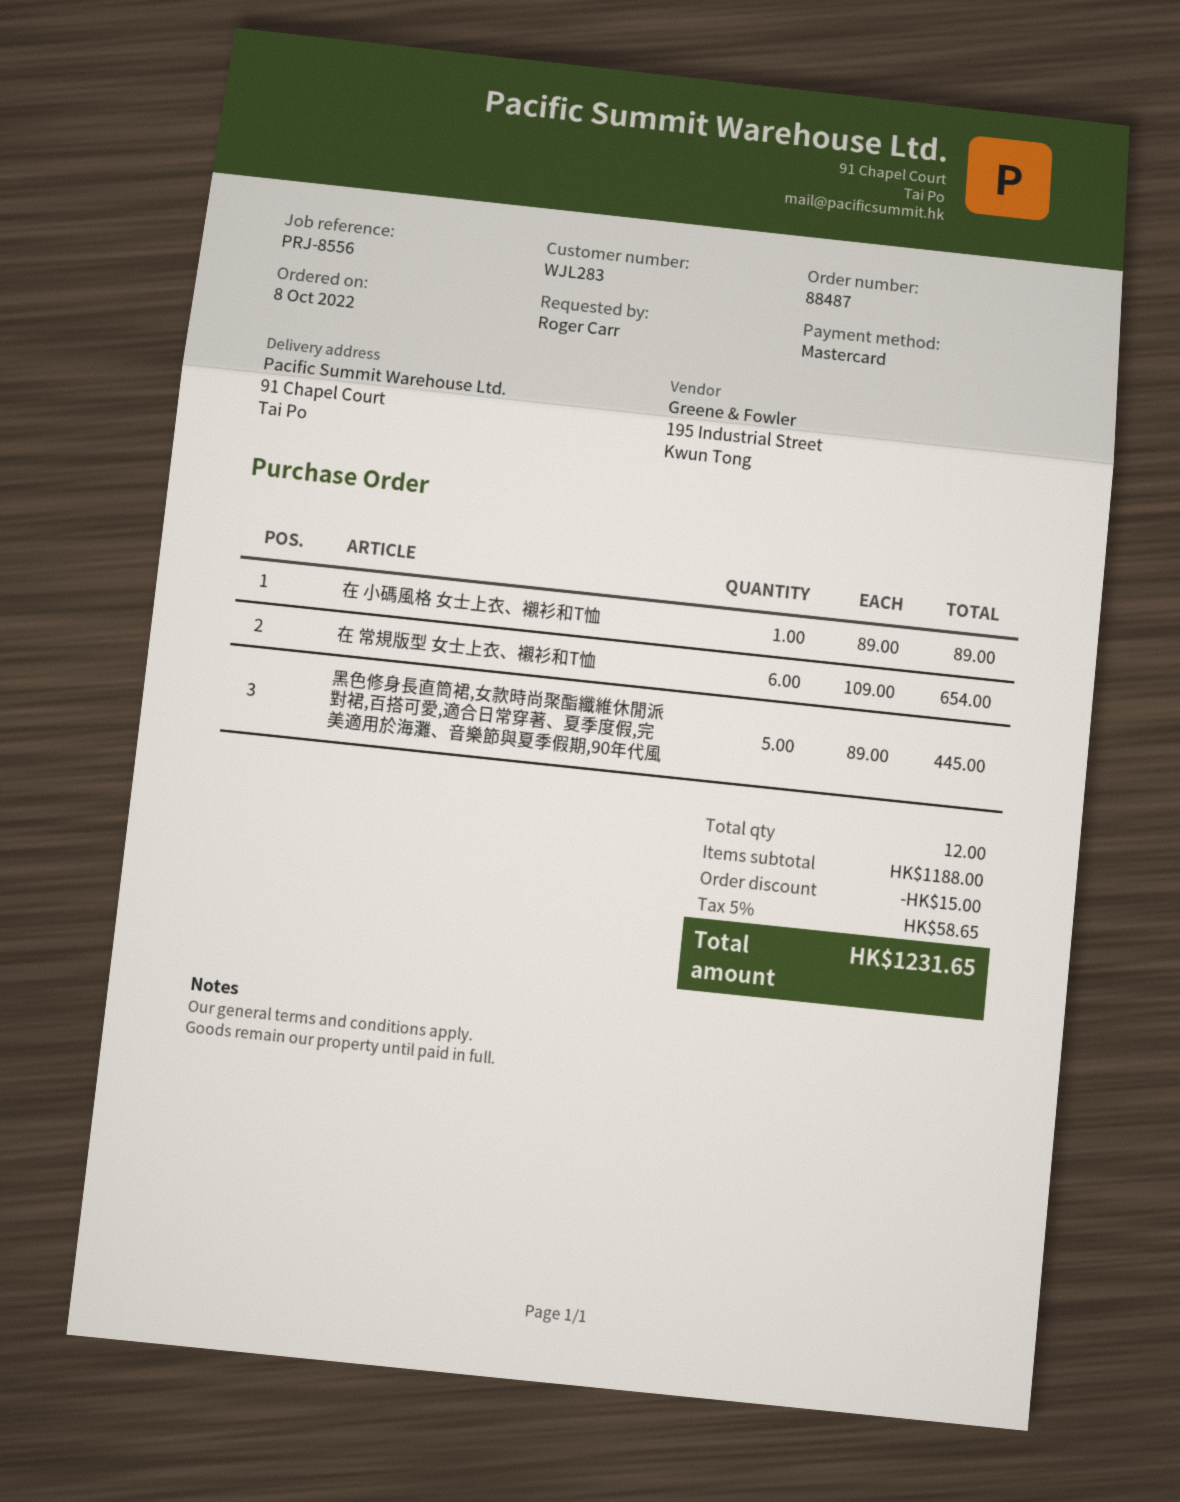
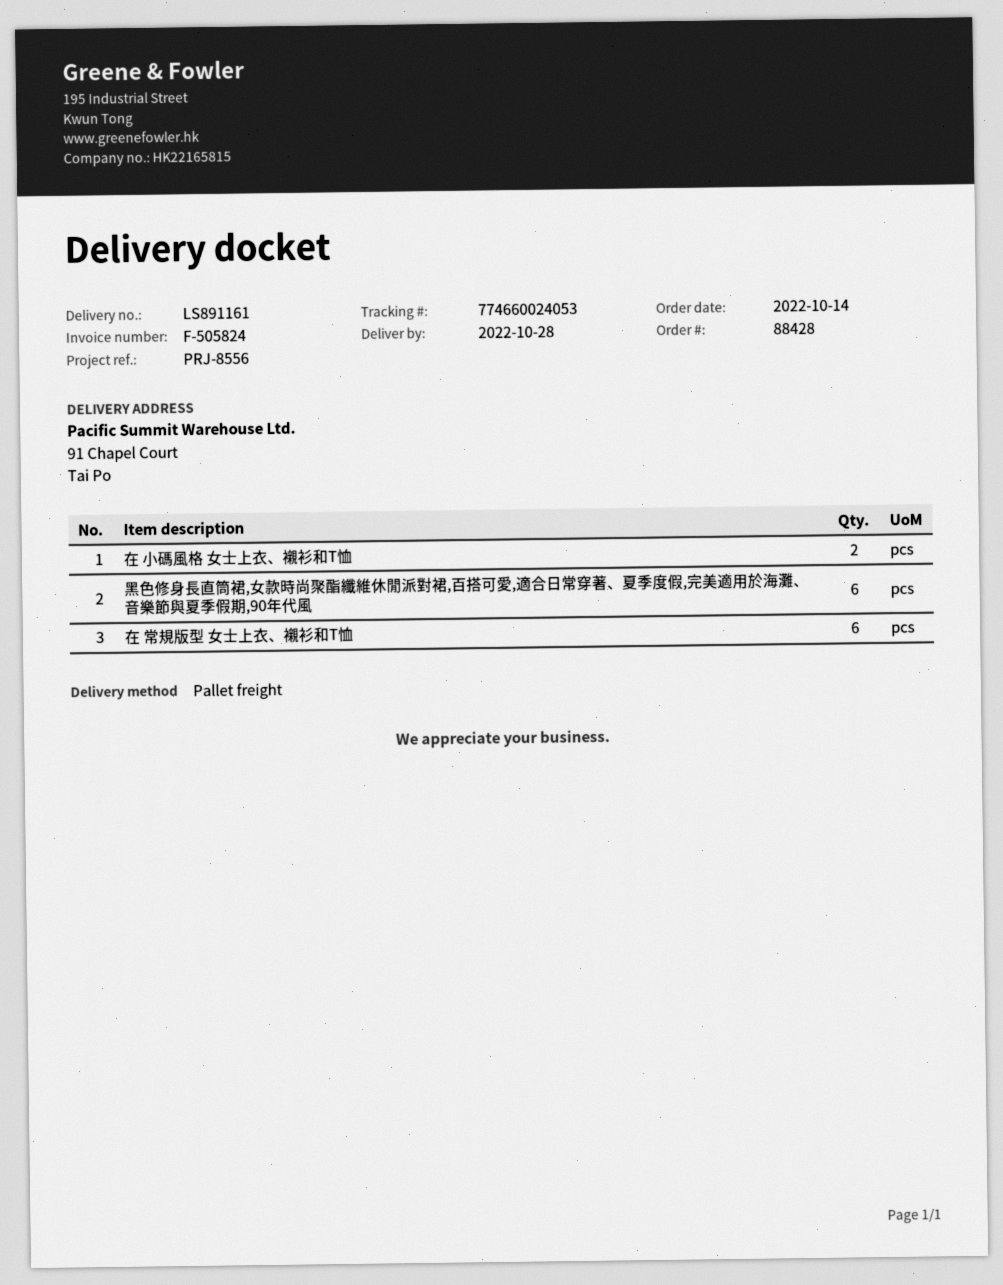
order number: 88487 -> 88428
order date: 2022-10-08 -> 2022-10-14
在 小碼風格 女士上衣、襯衫和T恤: 1 -> 2
黑色修身長直筒裙,女款時尚聚酯纖維休閒派對裙,百搭可愛,適合日常穿著、夏季度假,完美適用於海灘、音樂節與夏季假期,90年代風: 5 -> 6

